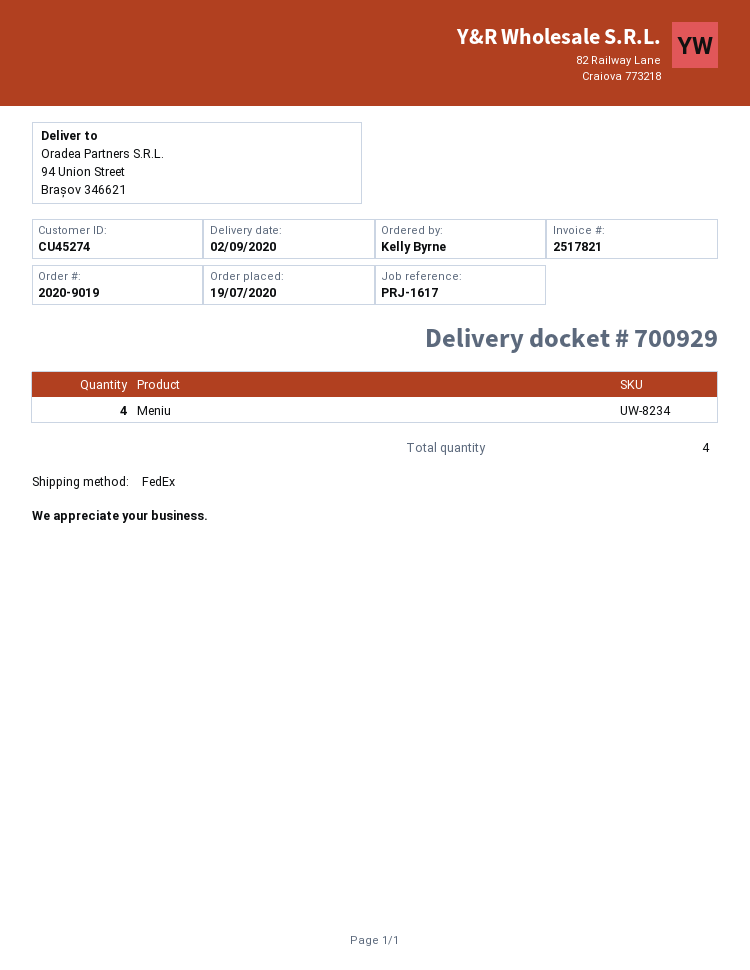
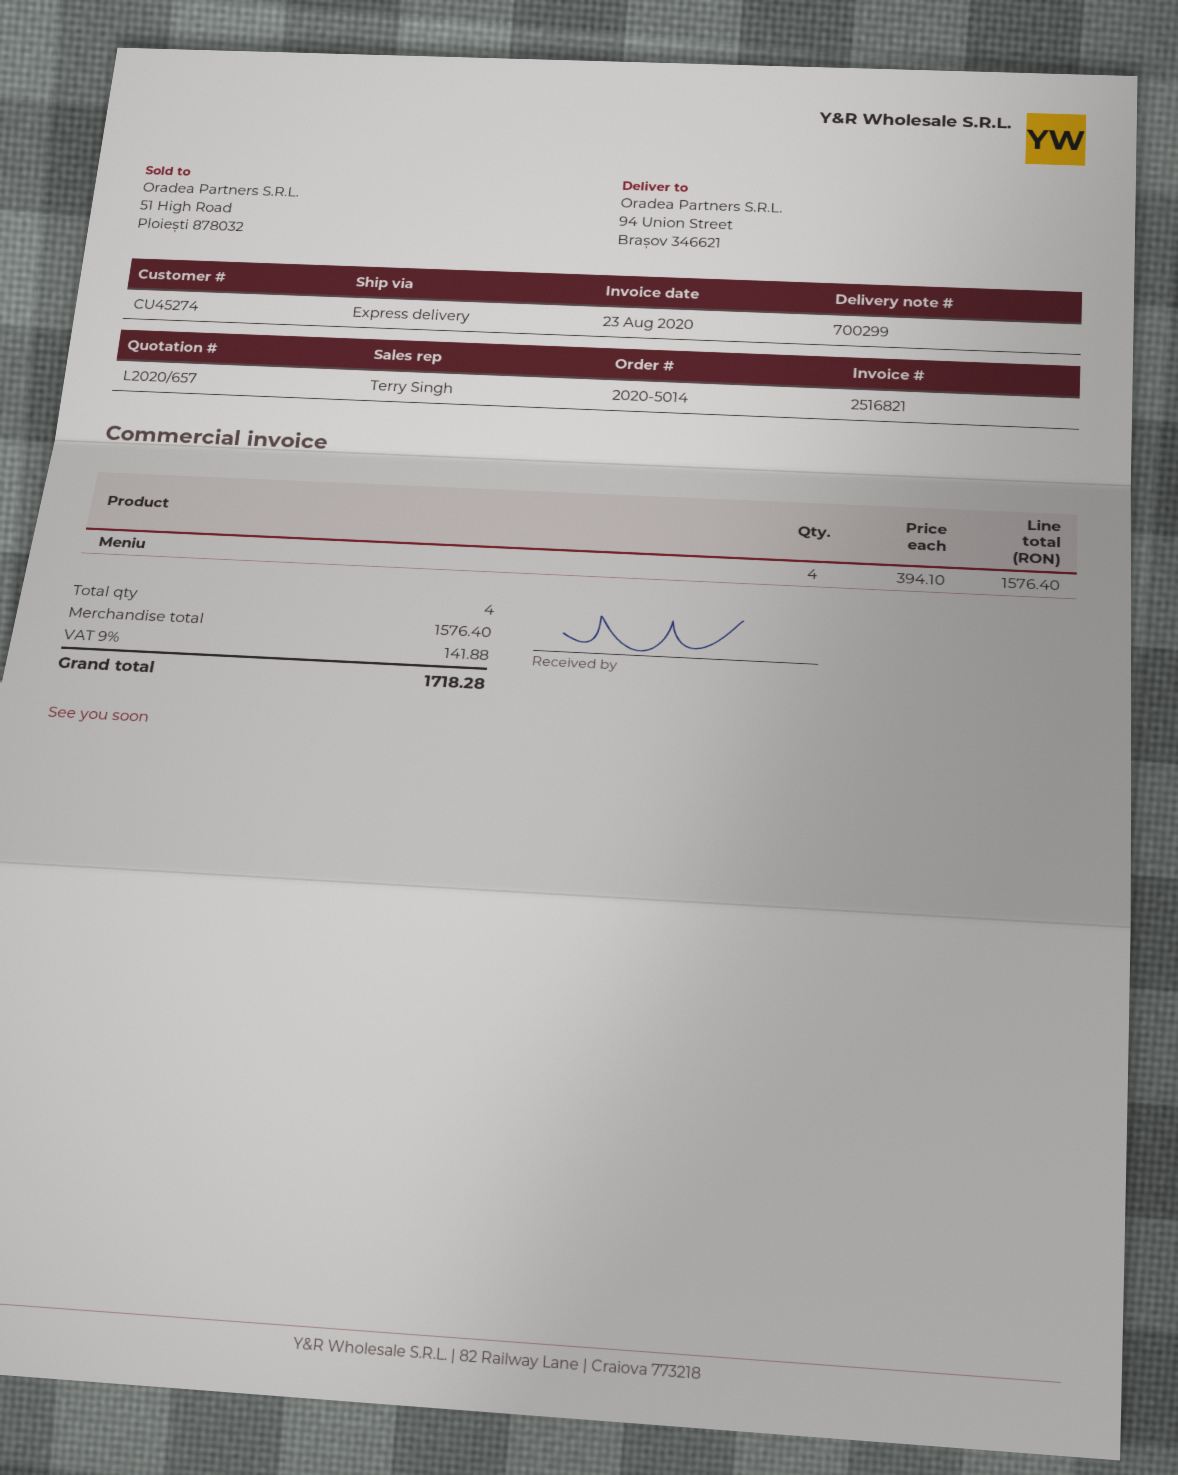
order number: 2020-9019 -> 2020-5014
delivery note number: 700929 -> 700299
invoice number: 2517821 -> 2516821
shipping method: FedEx -> express

